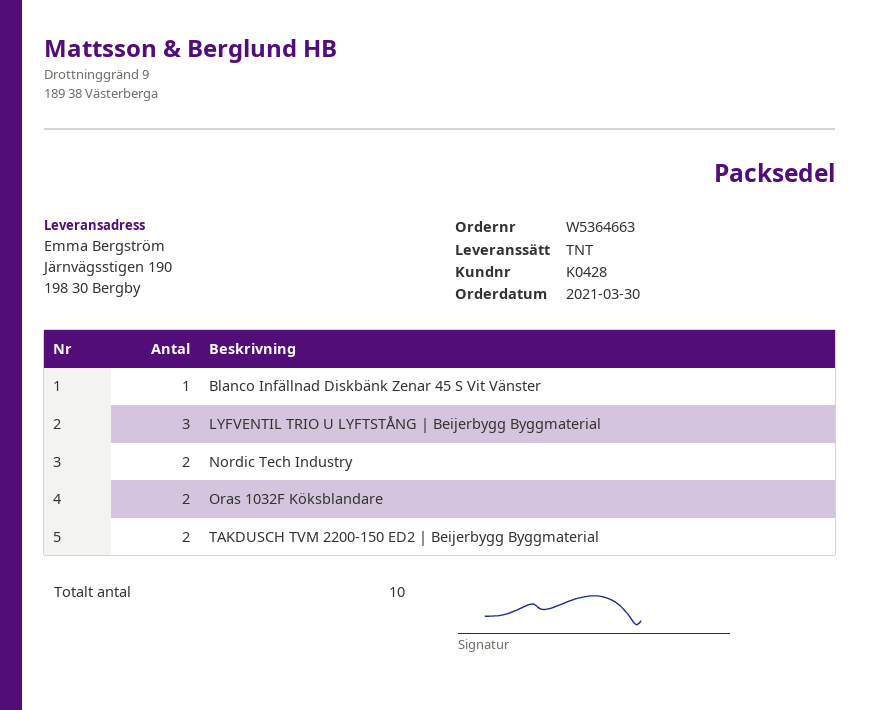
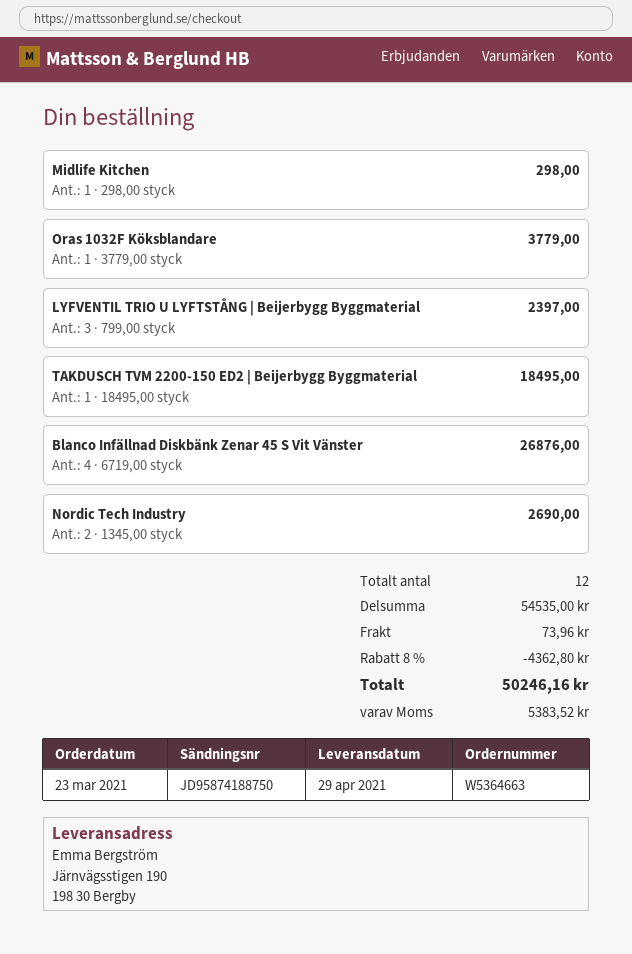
order date: 2021-03-30 -> 2021-03-23
Blanco Infällnad Diskbänk Zenar 45 S Vit Vänster: 1 -> 4
Oras 1032F Köksblandare: 2 -> 1
TAKDUSCH TVM 2200-150 ED2 | Beijerbygg Byggmaterial: 2 -> 1
Midlife Kitchen: none -> 1
total quantity: 10 -> 12

